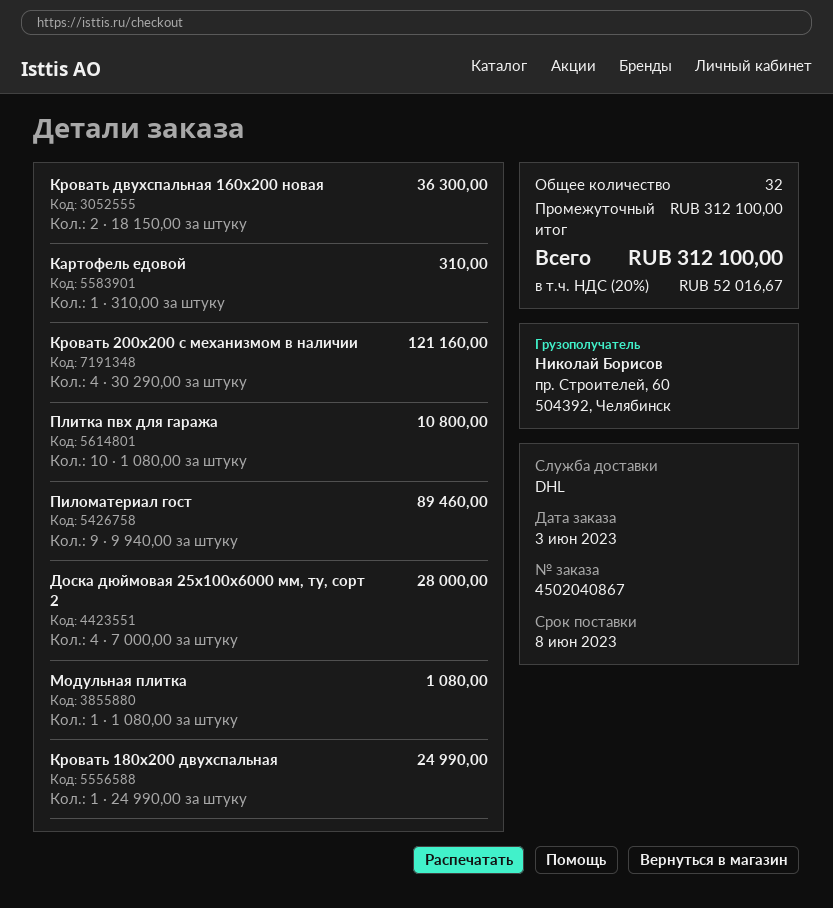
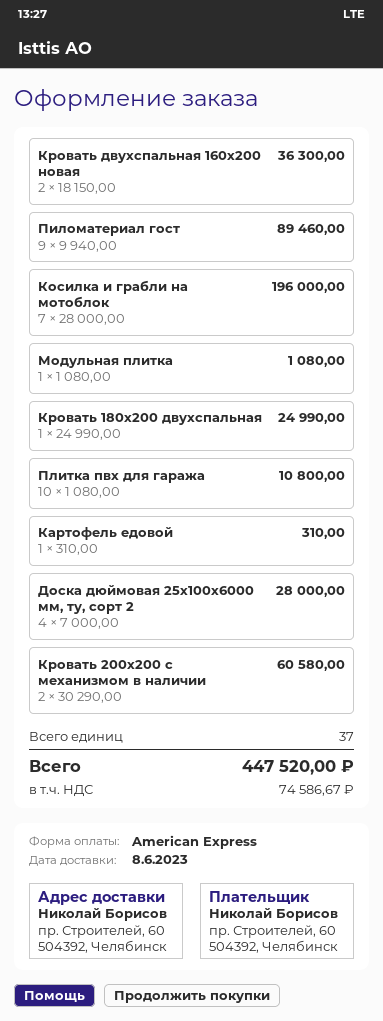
Кровать 200х200 с механизмом в наличии: 4 x 30290.00 = 121160.00 -> 2 x 30290.00 = 60580.00
Косилка и грабли на мотоблок: none -> 7 x 28000.00 = 196000.00
total quantity: 32 -> 37
tax: 52016.67 -> 74586.67
total: 312100.00 -> 447520.00

